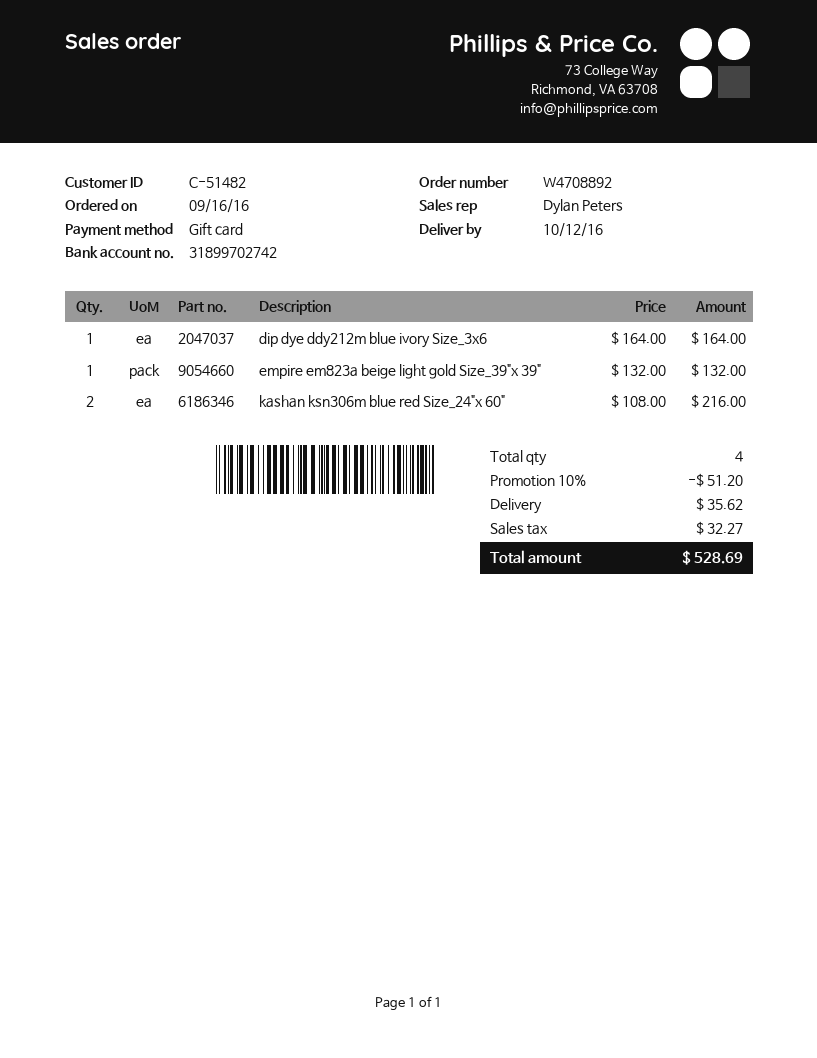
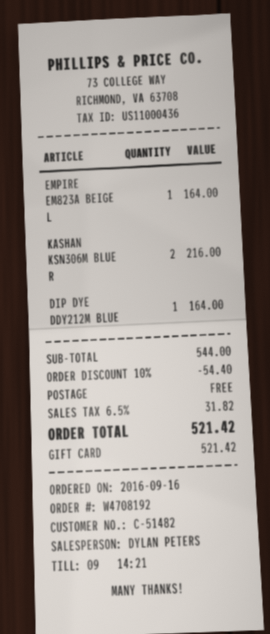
order number: W4708892 -> W4708192
empire em823a beige light gold Size_39"x 39": 1 for 132.00 -> 1 for 164.00
discount: 10% = 51.20 -> 10% = 54.40
shipping: 35.62 -> 0.00
tax: 32.27 -> 31.82
total: 528.69 -> 521.42

